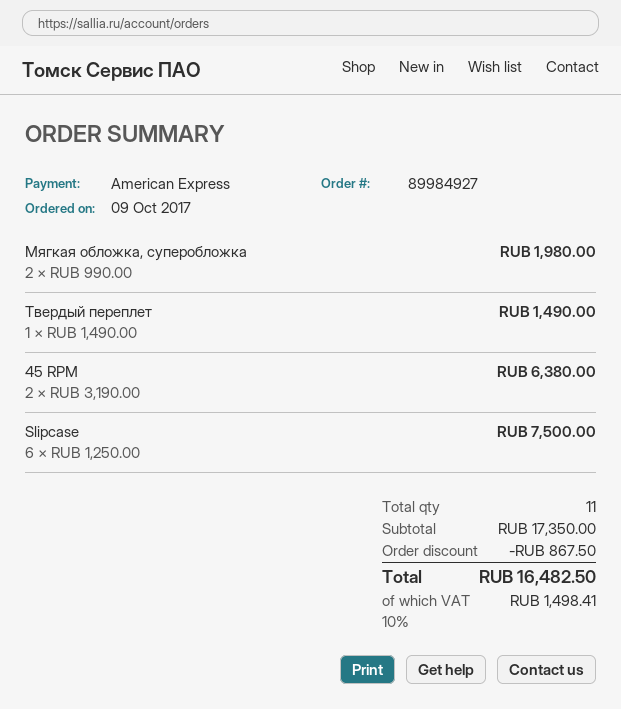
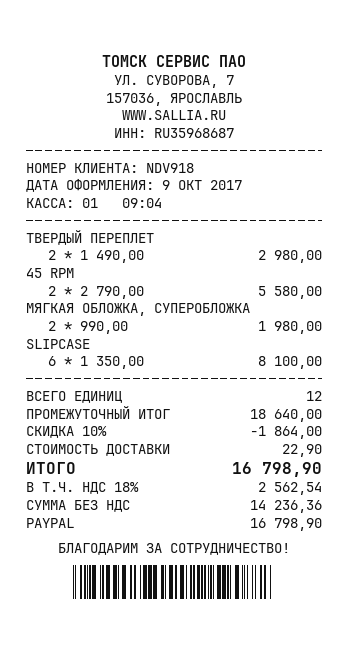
payment method: American Express -> PayPal
Твердый переплет: 1 x 1490.00 = 1490.00 -> 2 x 1490.00 = 2980.00
45 RPM: 2 x 3190.00 = 6380.00 -> 2 x 2790.00 = 5580.00
Slipcase: 6 x 1250.00 = 7500.00 -> 6 x 1350.00 = 8100.00
total quantity: 11 -> 12
subtotal: 17350.00 -> 18640.00
discount: 867.50 -> 1864.00
shipping: none -> 22.90
tax: 10% = 1498.41 -> 18% = 2562.54
total: 16482.50 -> 16798.90

